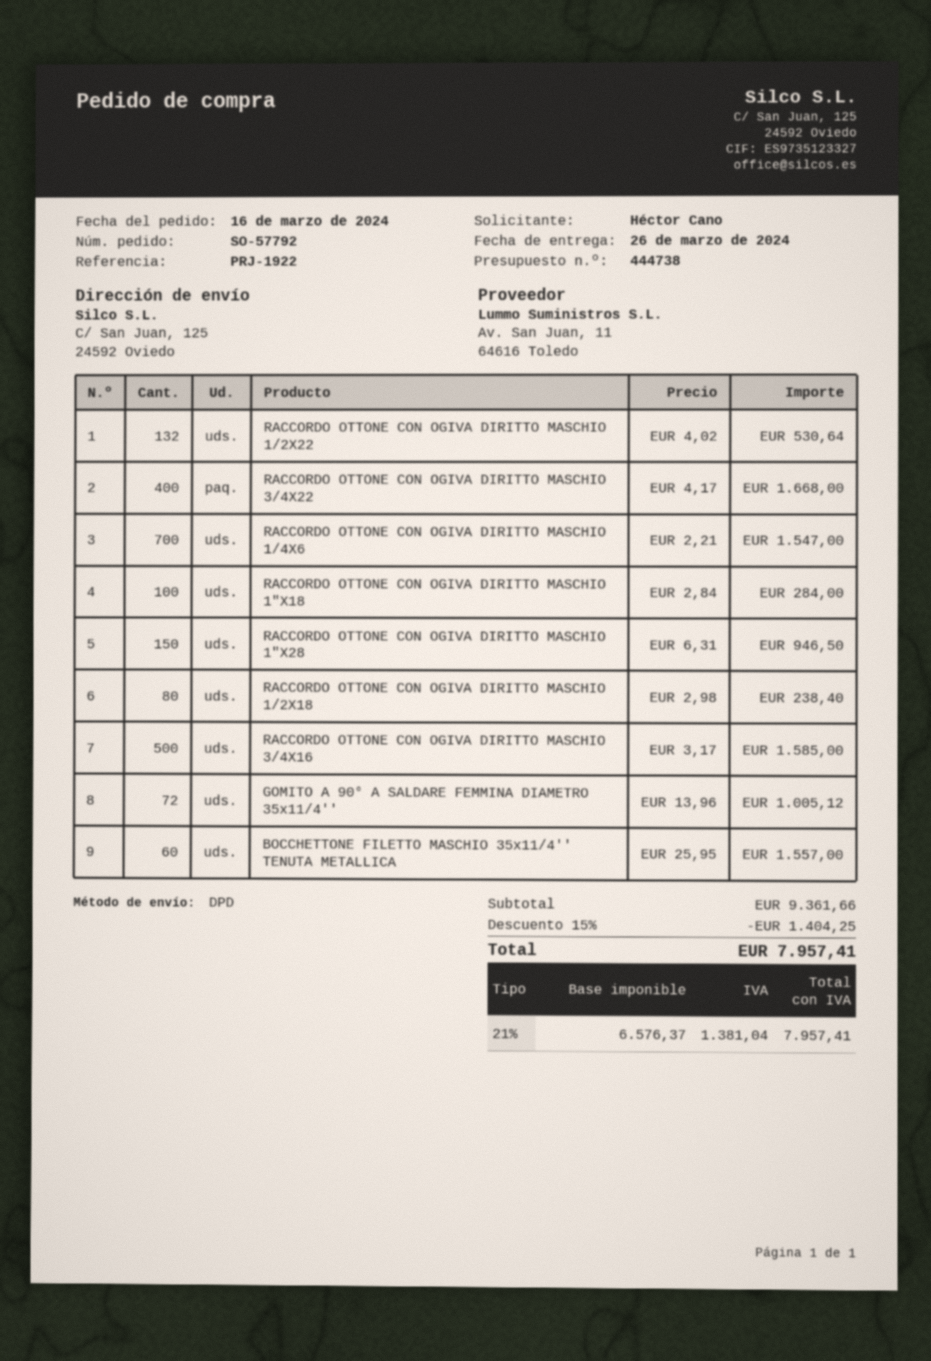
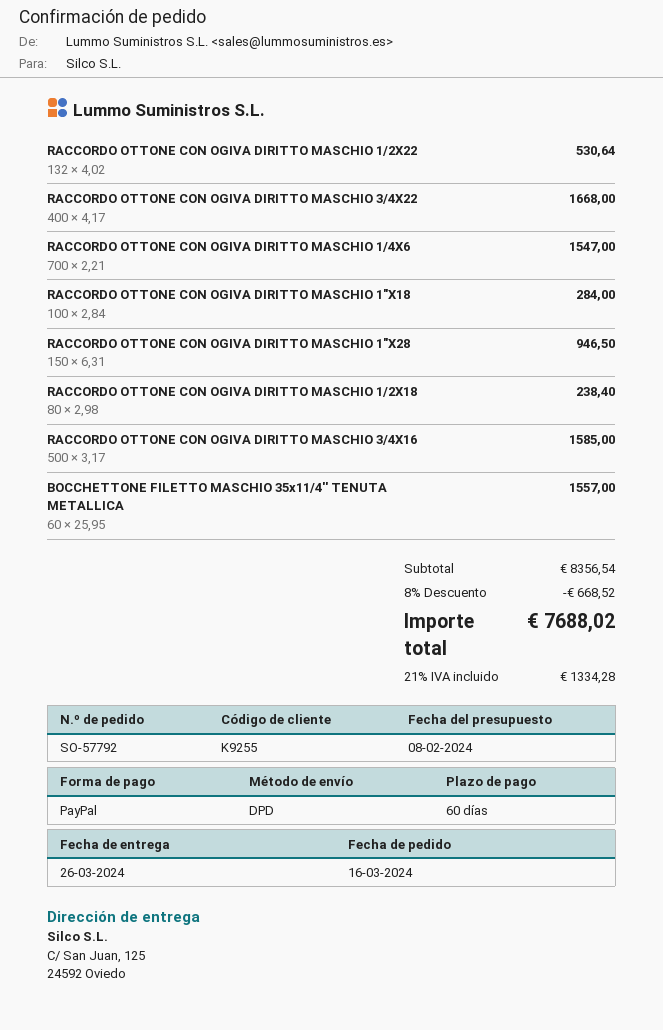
GOMITO A 90° A SALDARE FEMMINA DIAMETRO 35x11/4'': 72 x 13.96 = 1005.12 -> none
subtotal: 9361.66 -> 8356.54
discount: 15% = 1404.25 -> 8% = 668.52
tax: 21% = 1381.04 -> 21% = 1334.28
total: 7957.41 -> 7688.02

